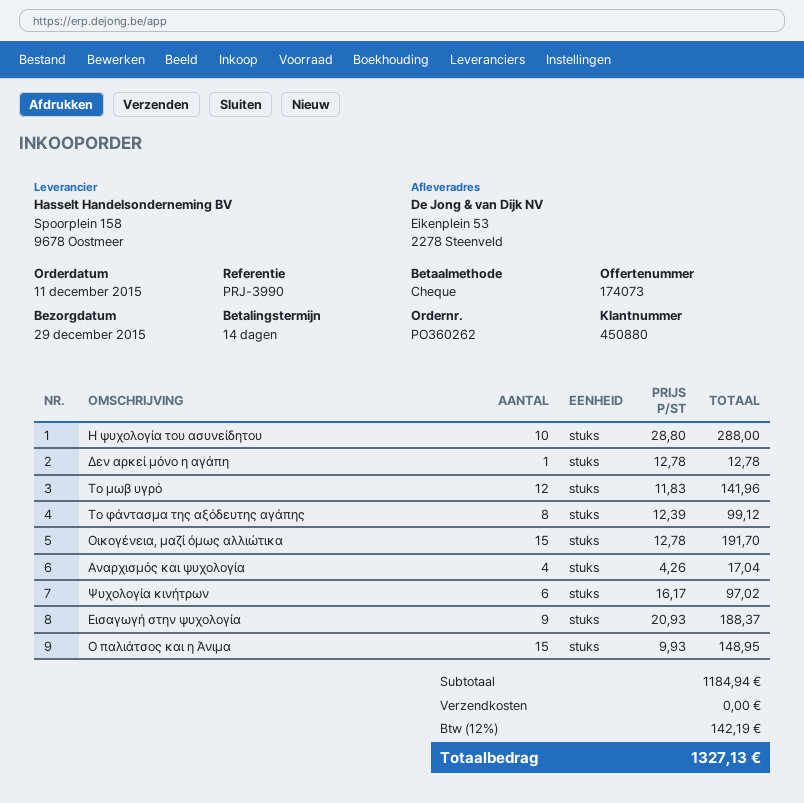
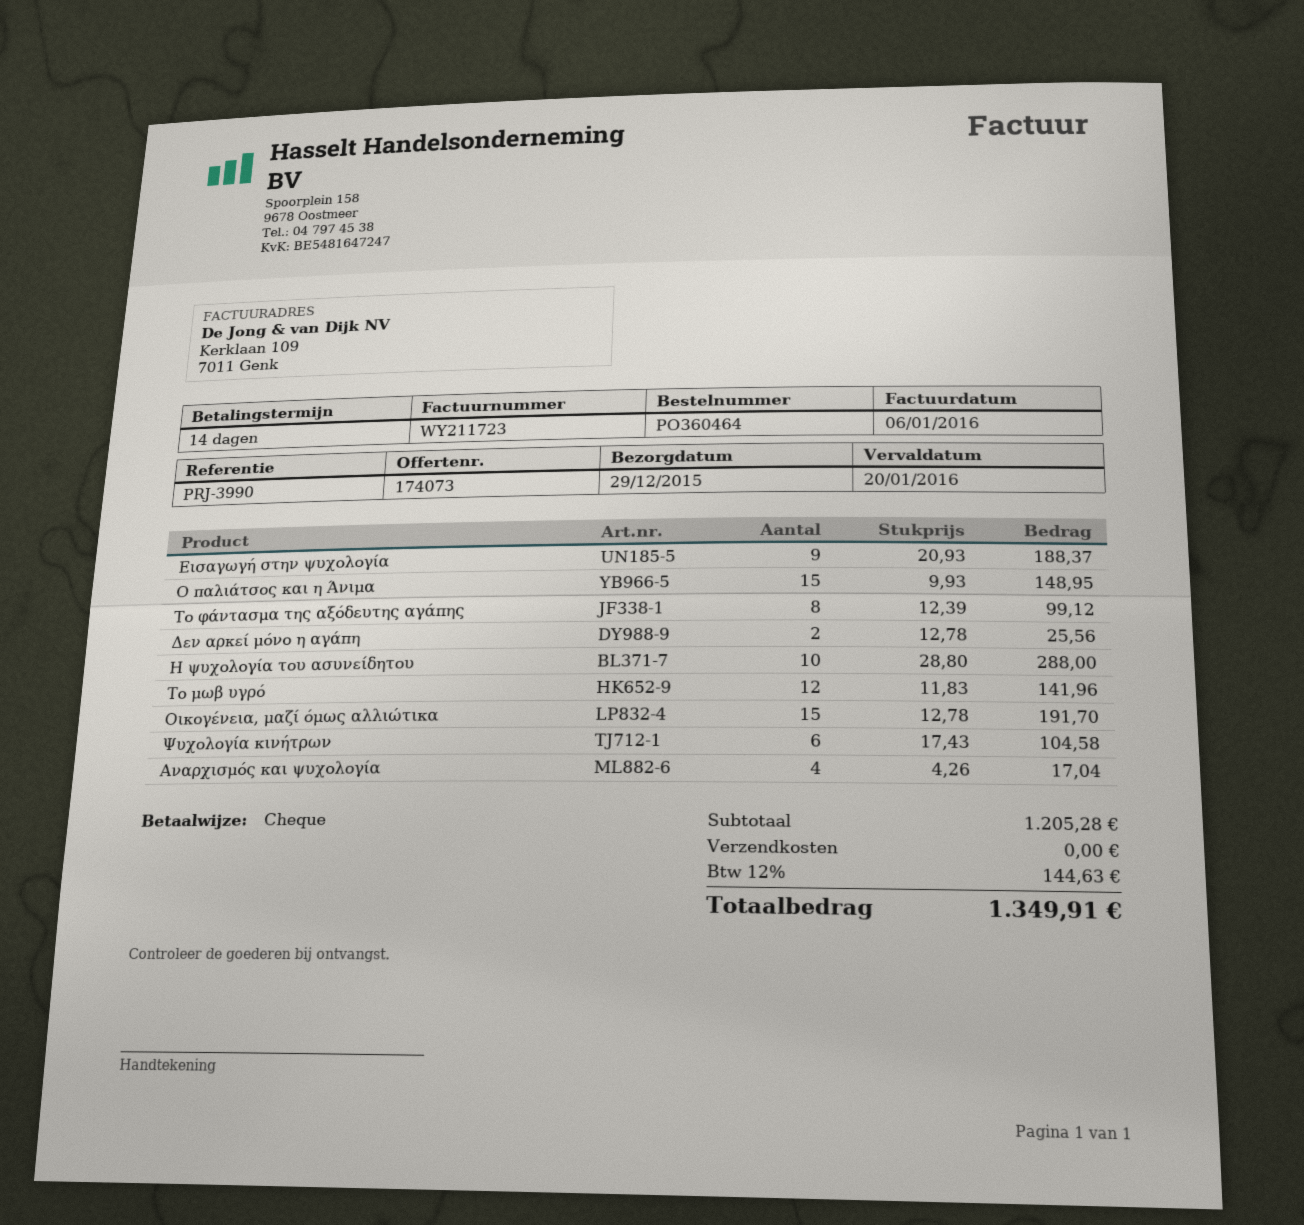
order number: PO360262 -> PO360464
Δεν αρκεί μόνο η αγάπη: 1 x 12.78 = 12.78 -> 2 x 12.78 = 25.56
Ψυχολογία κινήτρων: 6 x 16.17 = 97.02 -> 6 x 17.43 = 104.58
subtotal: 1184.94 -> 1205.28
tax: 12% = 142.19 -> 12% = 144.63
total: 1327.13 -> 1349.91

